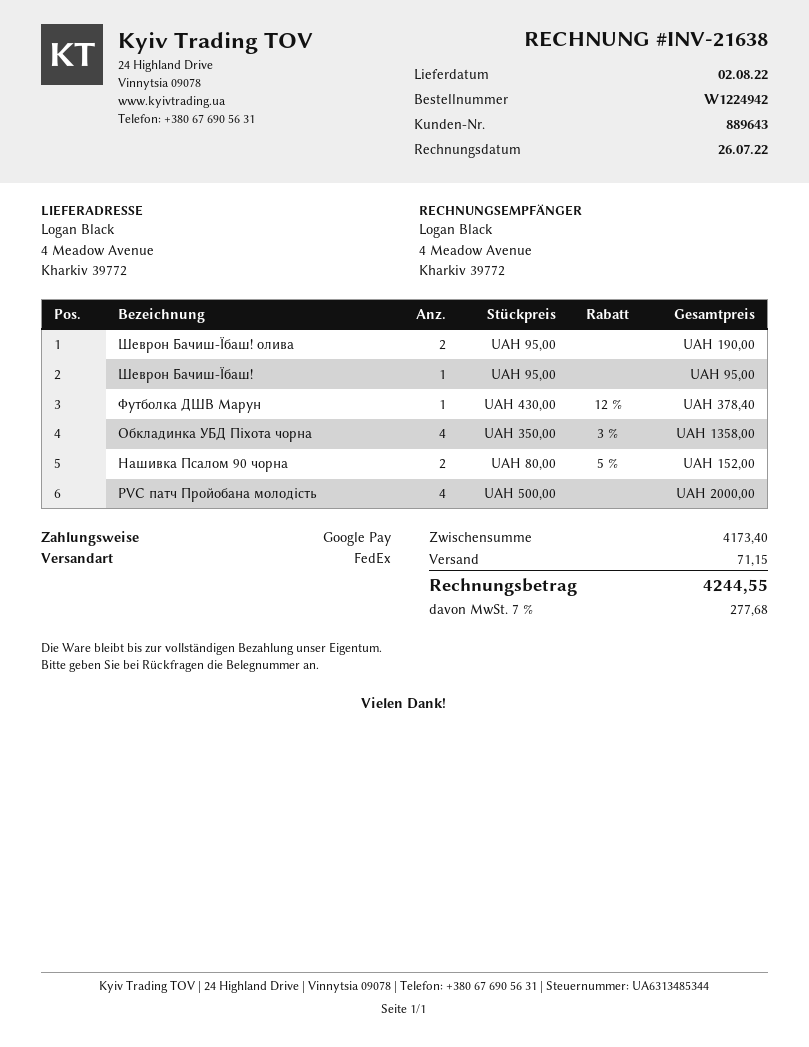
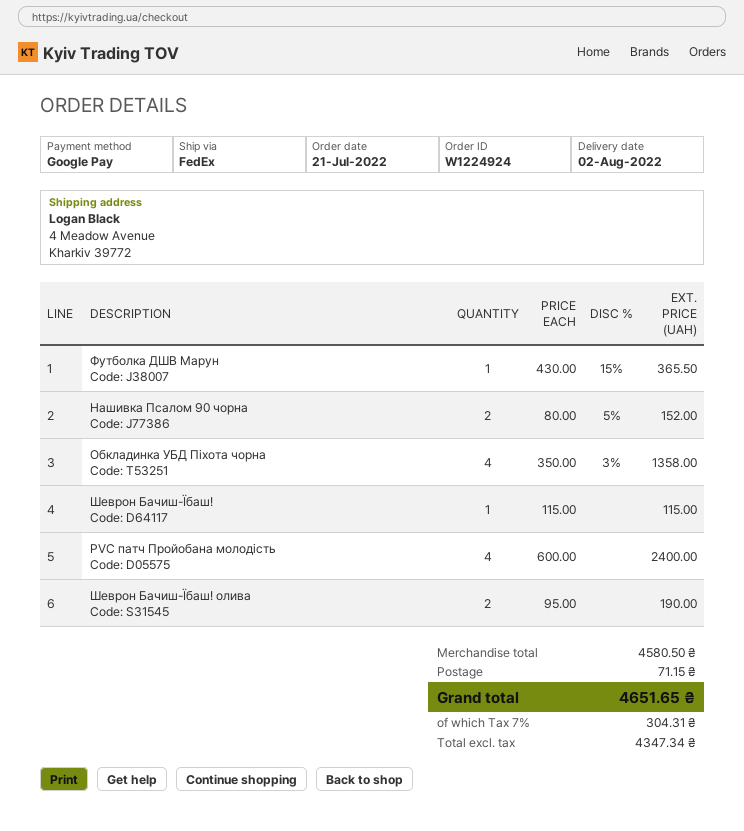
order number: W1224942 -> W1224924
Шеврон Бачиш-Їбаш!: 1 x 95.00 = 95.00 -> 1 x 115.00 = 115.00
Футболка ДШВ Марун: 1 x 430.00 - 12% = 378.40 -> 1 x 430.00 - 15% = 365.50
PVC патч Пройобана молодість: 4 x 500.00 = 2000.00 -> 4 x 600.00 = 2400.00
subtotal: 4173.40 -> 4580.50
tax: 7% = 277.68 -> 7% = 304.31
total: 4244.55 -> 4651.65

